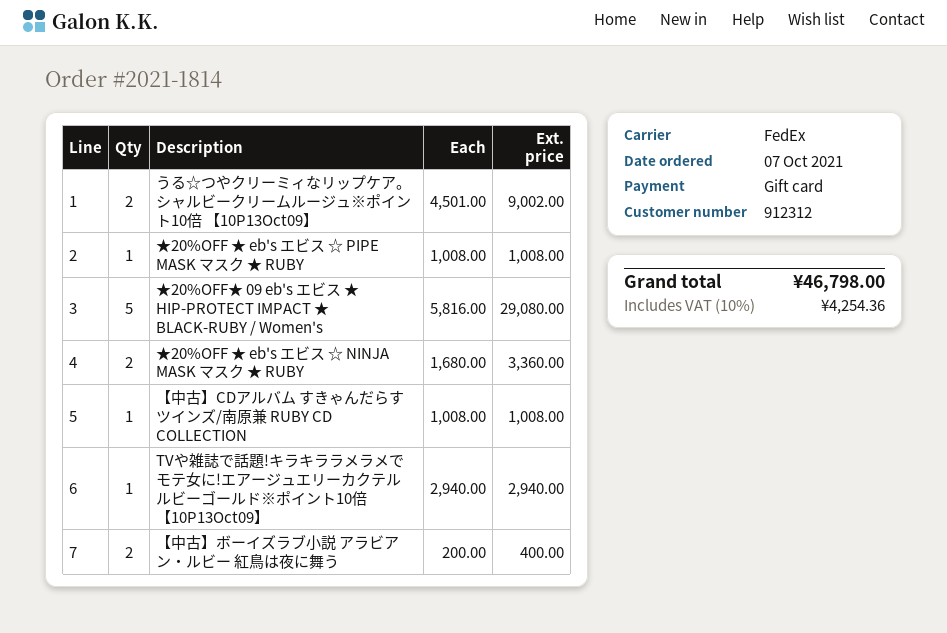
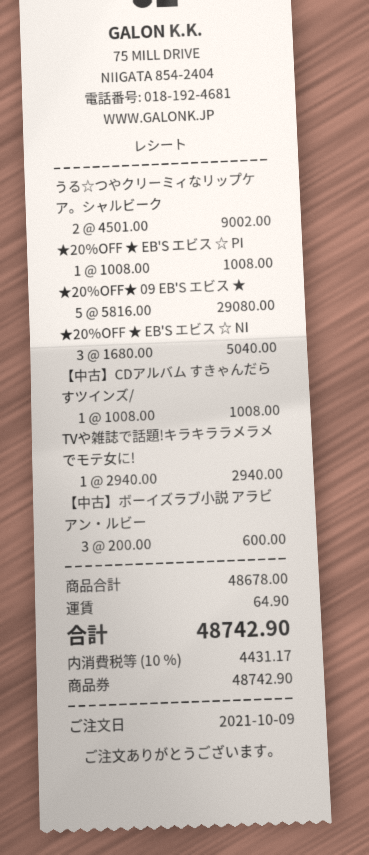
order date: 2021-10-07 -> 2021-10-09
★20%OFF ★ eb's エビス ☆ NINJA MASK マスク ★ RUBY: 2 x 1680.00 = 3360.00 -> 3 x 1680.00 = 5040.00
【中古】ボーイズラブ小説 アラビアン・ルビー 紅鳥は夜に舞う: 2 x 200.00 = 400.00 -> 3 x 200.00 = 600.00
shipping: none -> 64.90
tax: 10% = 4254.36 -> 10% = 4431.17
total: 46798.00 -> 48742.90

